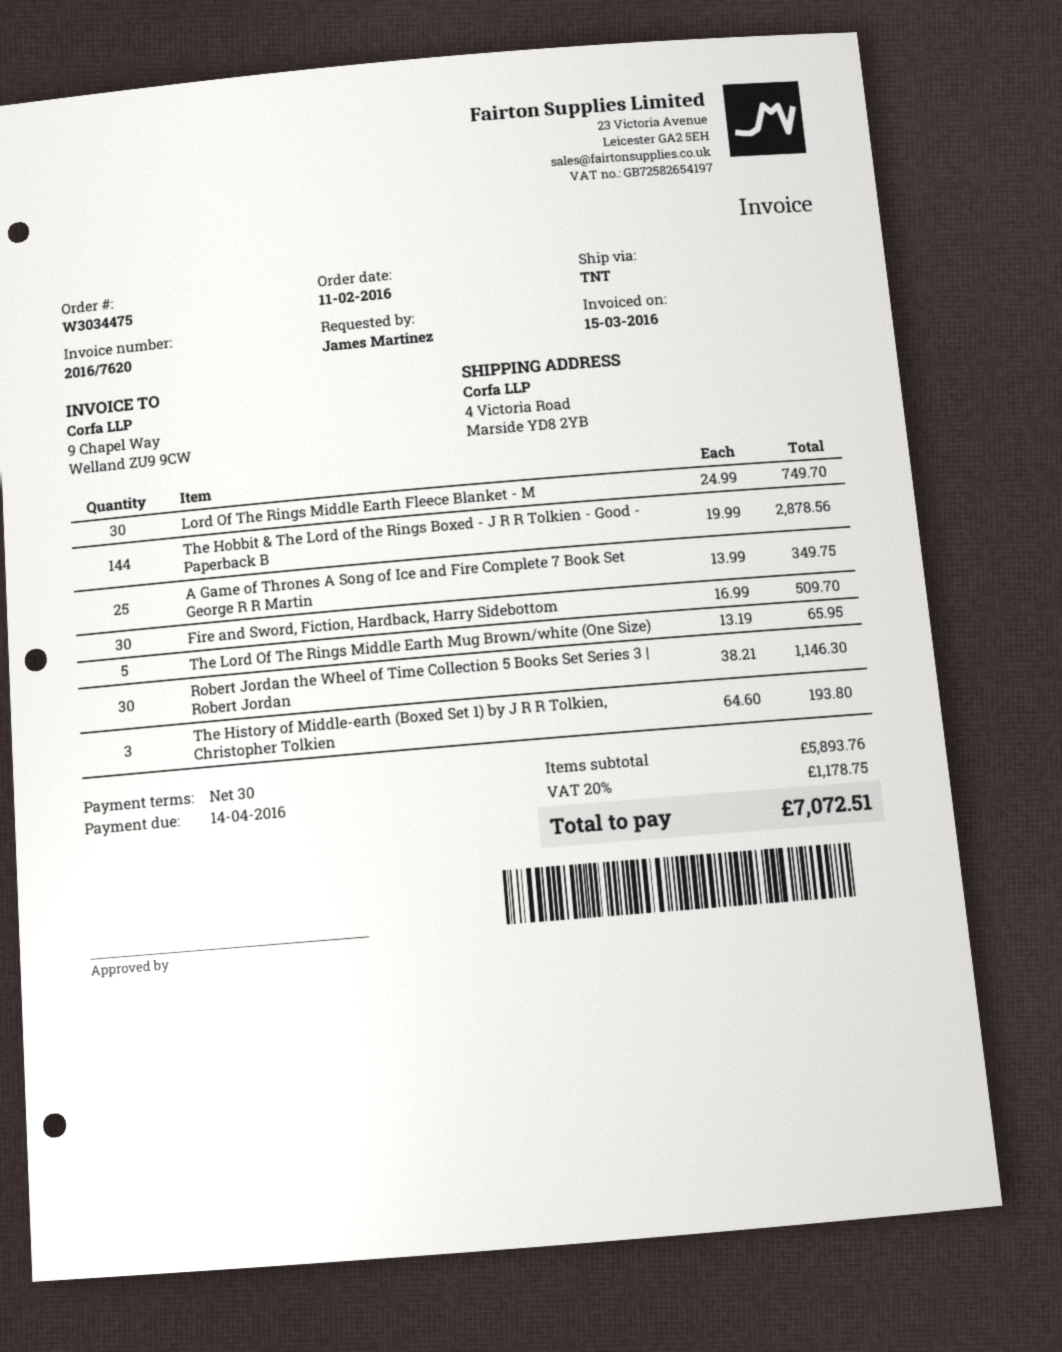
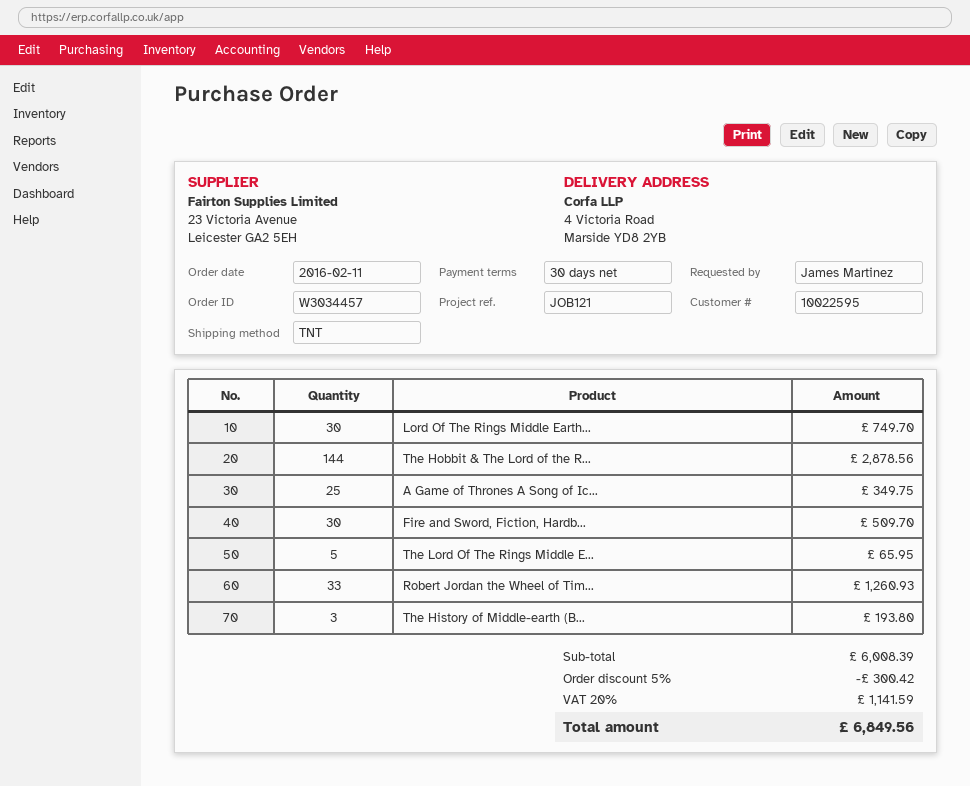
order number: W3034475 -> W3034457
Robert Jordan the Wheel of Time Collection 5 Books Set Series 3 | Robert Jordan: 30 for 1146.30 -> 33 for 1260.93
subtotal: 5893.76 -> 6008.39
discount: none -> 5% = 300.42
tax: 20% = 1178.75 -> 20% = 1141.59
total: 7072.51 -> 6849.56

